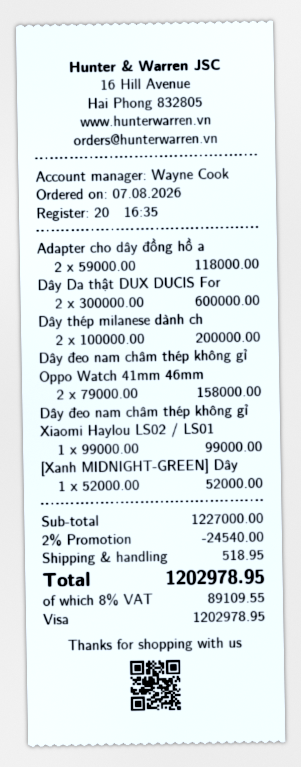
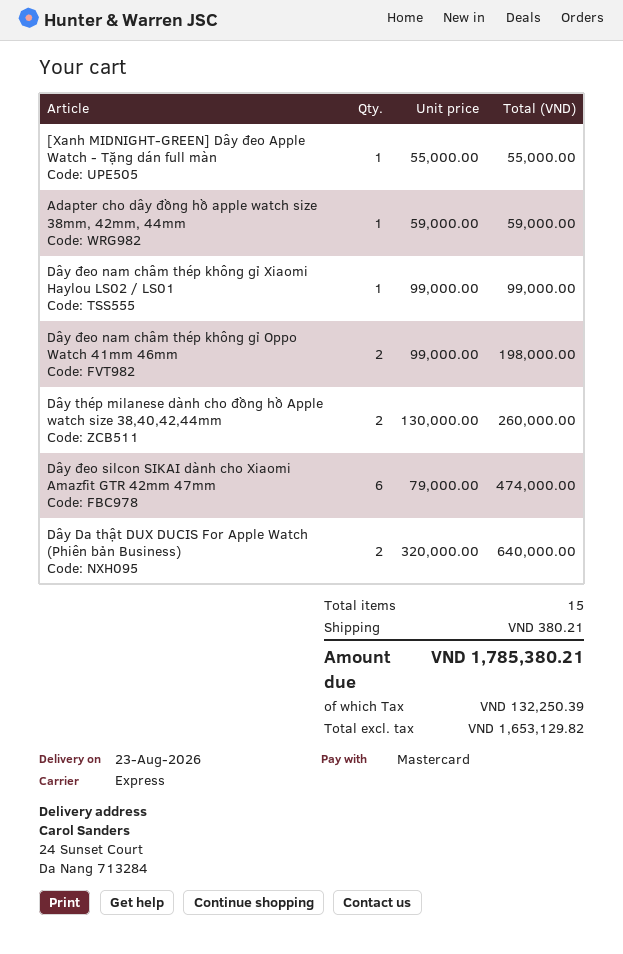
payment method: Visa -> Mastercard
Adapter cho dây đồng hồ a: 2 x 59000.00 = 118000.00 -> 1 x 59000.00 = 59000.00
Dây Da thật DUX DUCIS For: 2 x 300000.00 = 600000.00 -> 2 x 320000.00 = 640000.00
Dây thép milanese dành ch: 2 x 100000.00 = 200000.00 -> 2 x 130000.00 = 260000.00
Dây đeo nam châm thép không gỉ Oppo Watch 41mm 46mm: 2 x 79000.00 = 158000.00 -> 2 x 99000.00 = 198000.00
[Xanh MIDNIGHT-GREEN] Dây: 1 x 52000.00 = 52000.00 -> 1 x 55000.00 = 55000.00
Dây đeo silcon SIKAI dành cho Xiaomi Amazfit GTR 42mm 47mm: none -> 6 x 79000.00 = 474000.00
discount: 2% = 24540.00 -> none
shipping: 518.95 -> 380.21
tax: 89109.55 -> 132250.39
total: 1202978.95 -> 1785380.21

